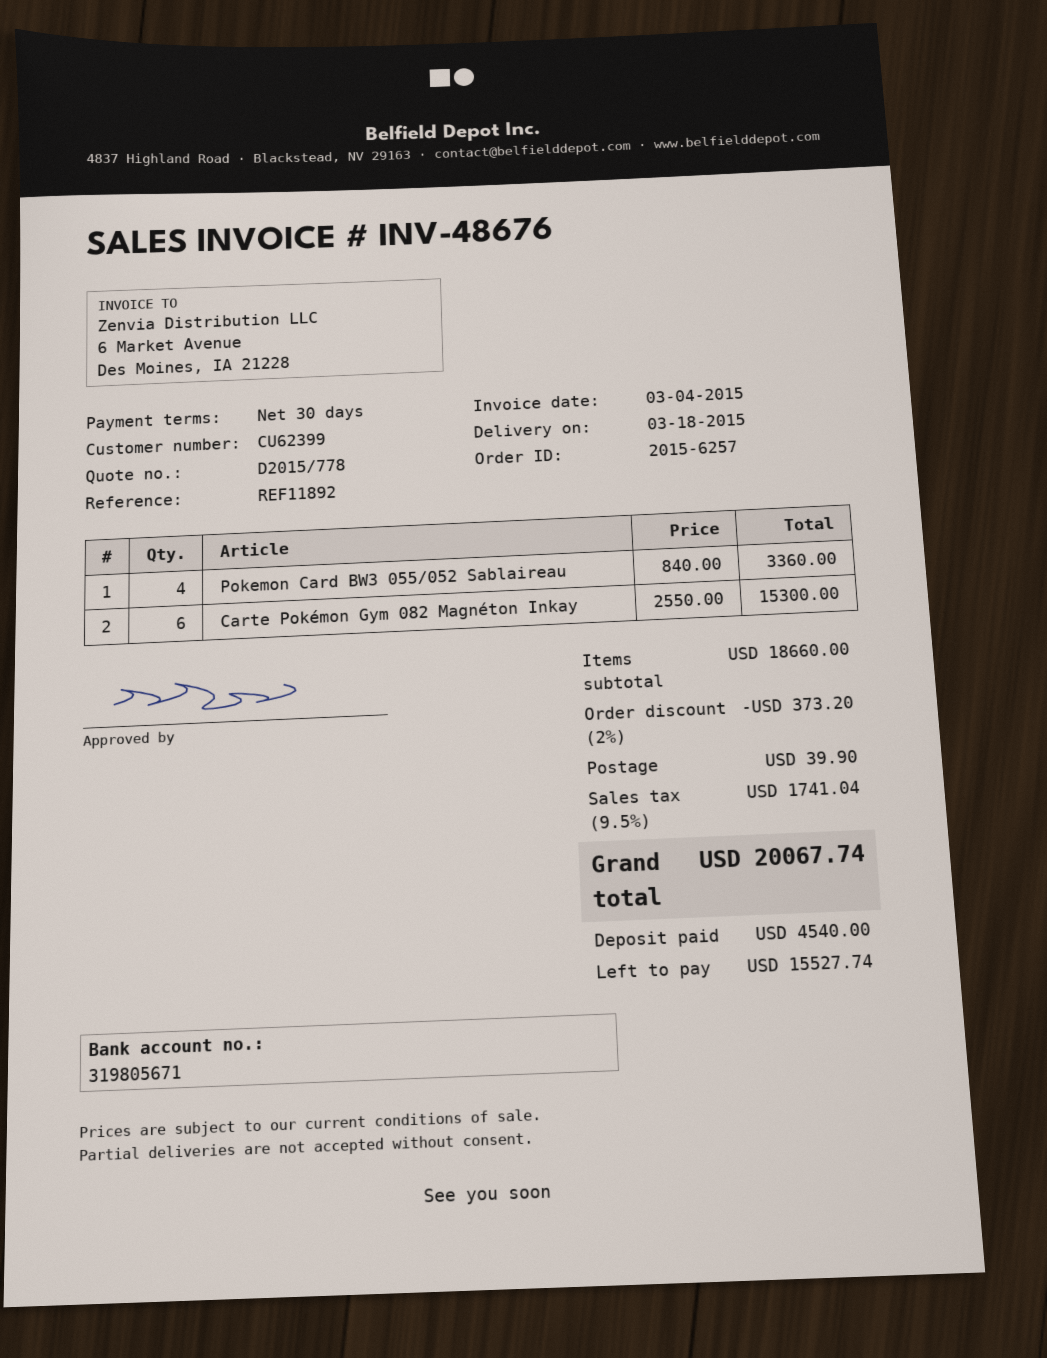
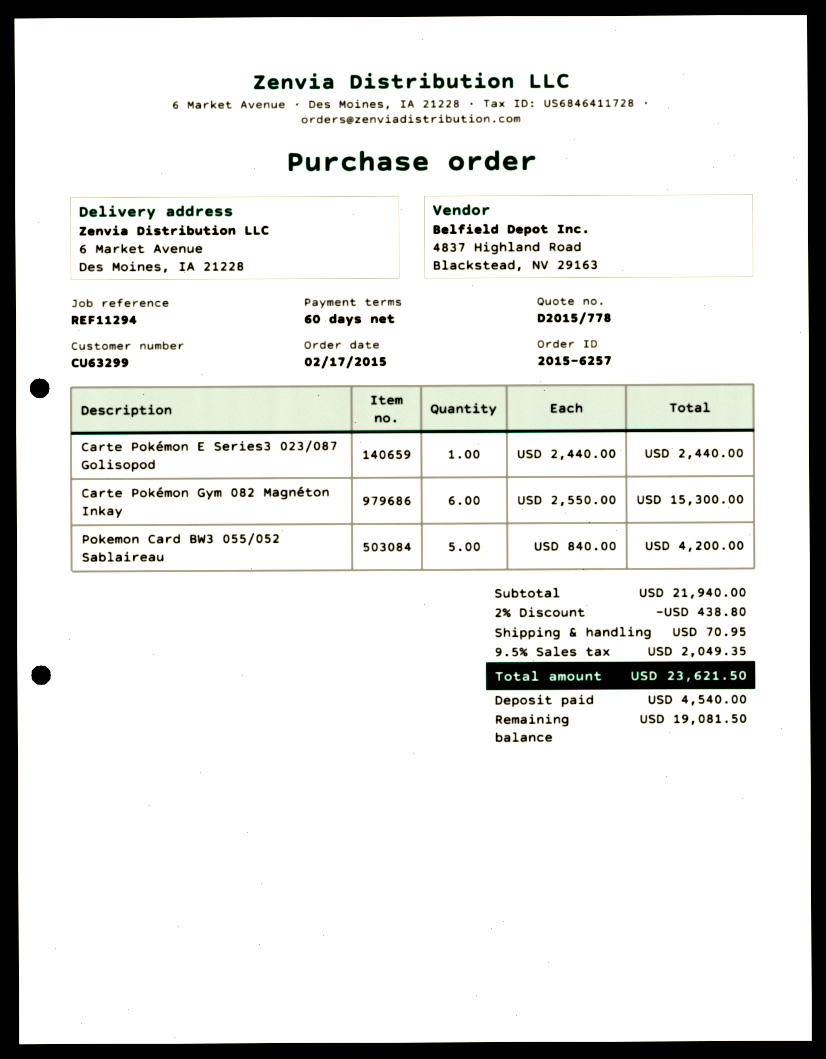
payment terms: 30 days -> 60 days
customer number: CU62399 -> CU63299
reference: REF11892 -> REF11294
Pokemon Card BW3 055/052 Sablaireau: 4 x 840.00 = 3360.00 -> 5 x 840.00 = 4200.00
Carte Pokémon E Series3 023/087 Golisopod: none -> 1 x 2440.00 = 2440.00
subtotal: 18660.00 -> 21940.00
discount: 2% = 373.20 -> 2% = 438.80
shipping: 39.90 -> 70.95
tax: 9.5% = 1741.04 -> 9.5% = 2049.35
total: 20067.74 -> 23621.50
balance: 15527.74 -> 19081.50

